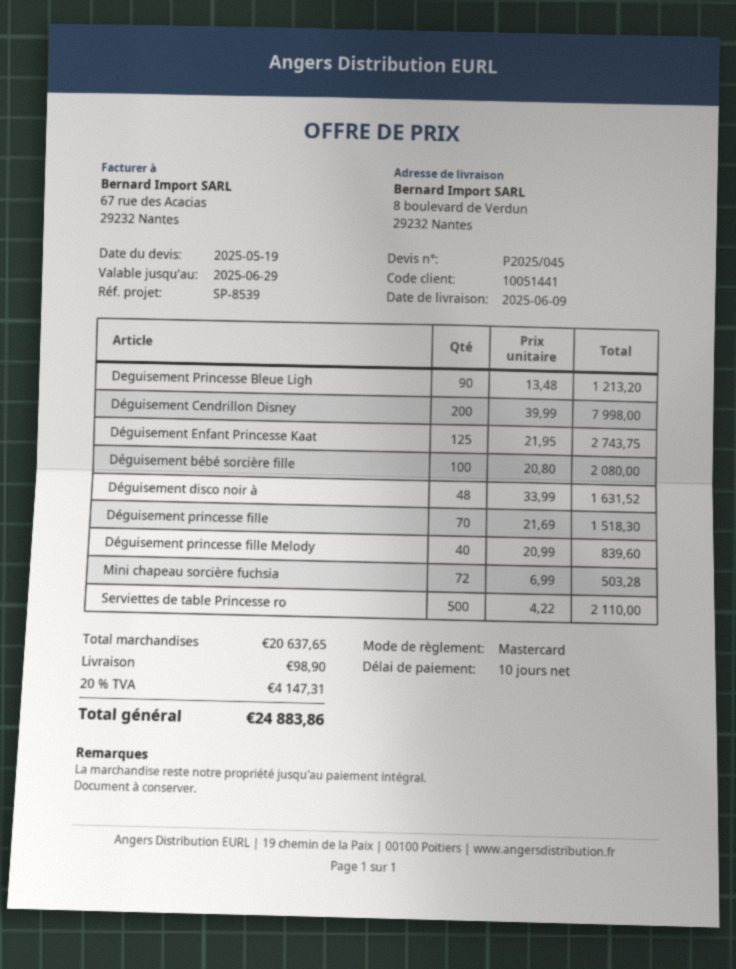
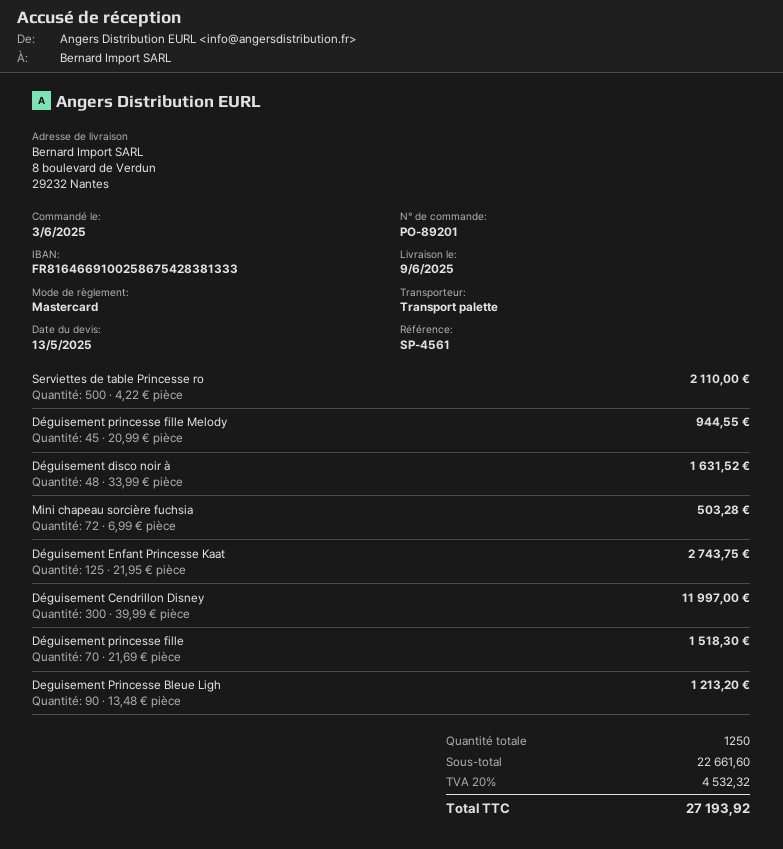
quote date: 2025-05-19 -> 2025-05-13
reference: SP-8539 -> SP-4561
Déguisement Cendrillon Disney: 200 x 39.99 = 7998.00 -> 300 x 39.99 = 11997.00
Déguisement bébé sorcière fille: 100 x 20.80 = 2080.00 -> none
Déguisement princesse fille Melody: 40 x 20.99 = 839.60 -> 45 x 20.99 = 944.55
subtotal: 20637.65 -> 22661.60
shipping: 98.90 -> none
tax: 20% = 4147.31 -> 20% = 4532.32
total: 24883.86 -> 27193.92

